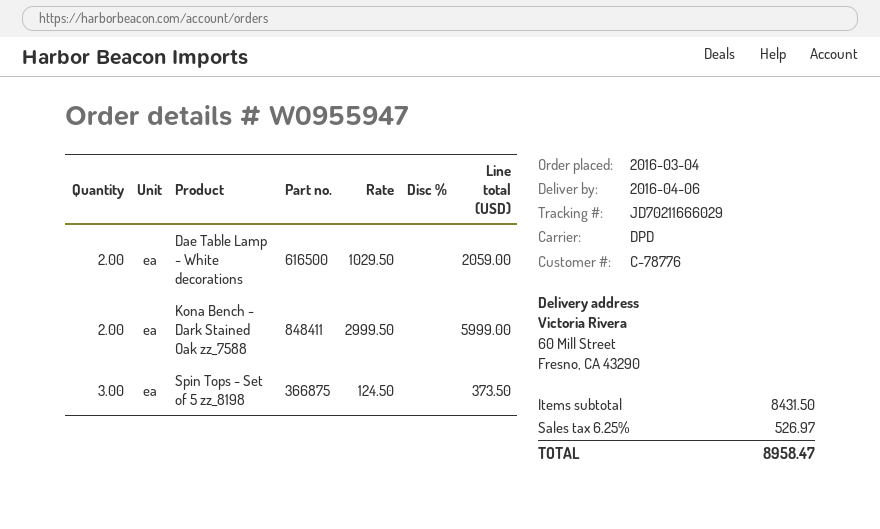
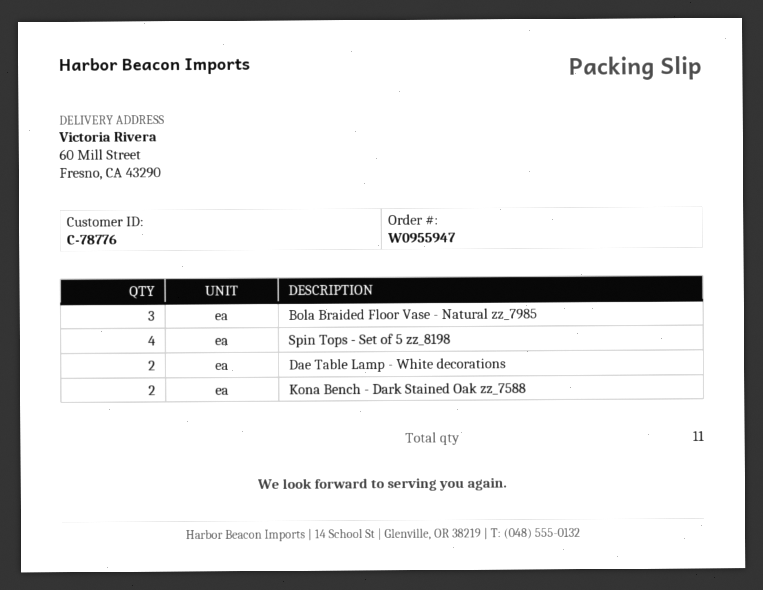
Spin Tops - Set of 5 zz_8198: 3 -> 4
Bola Braided Floor Vase - Natural zz_7985: none -> 3

